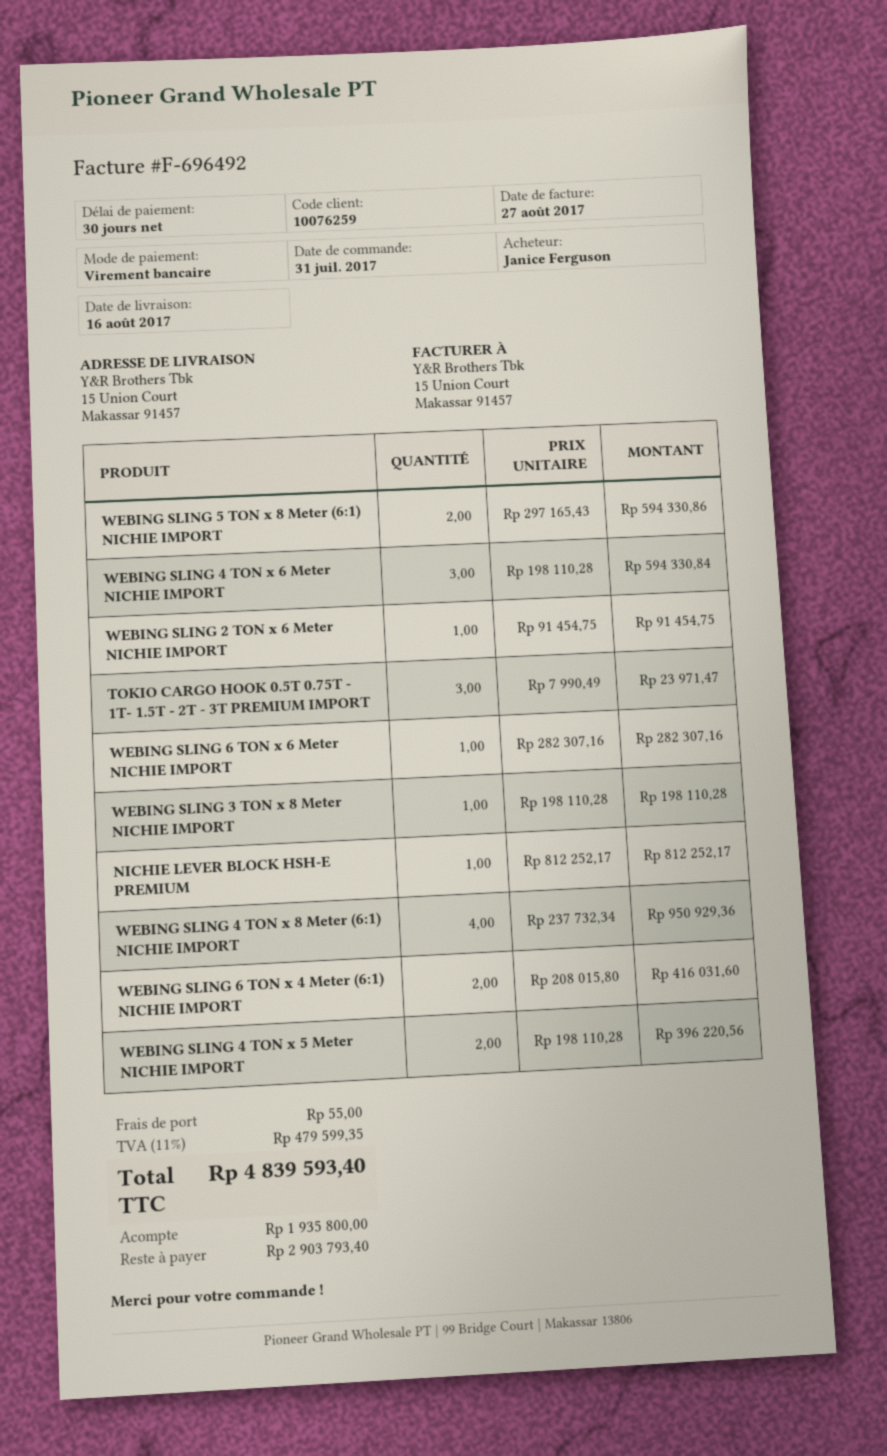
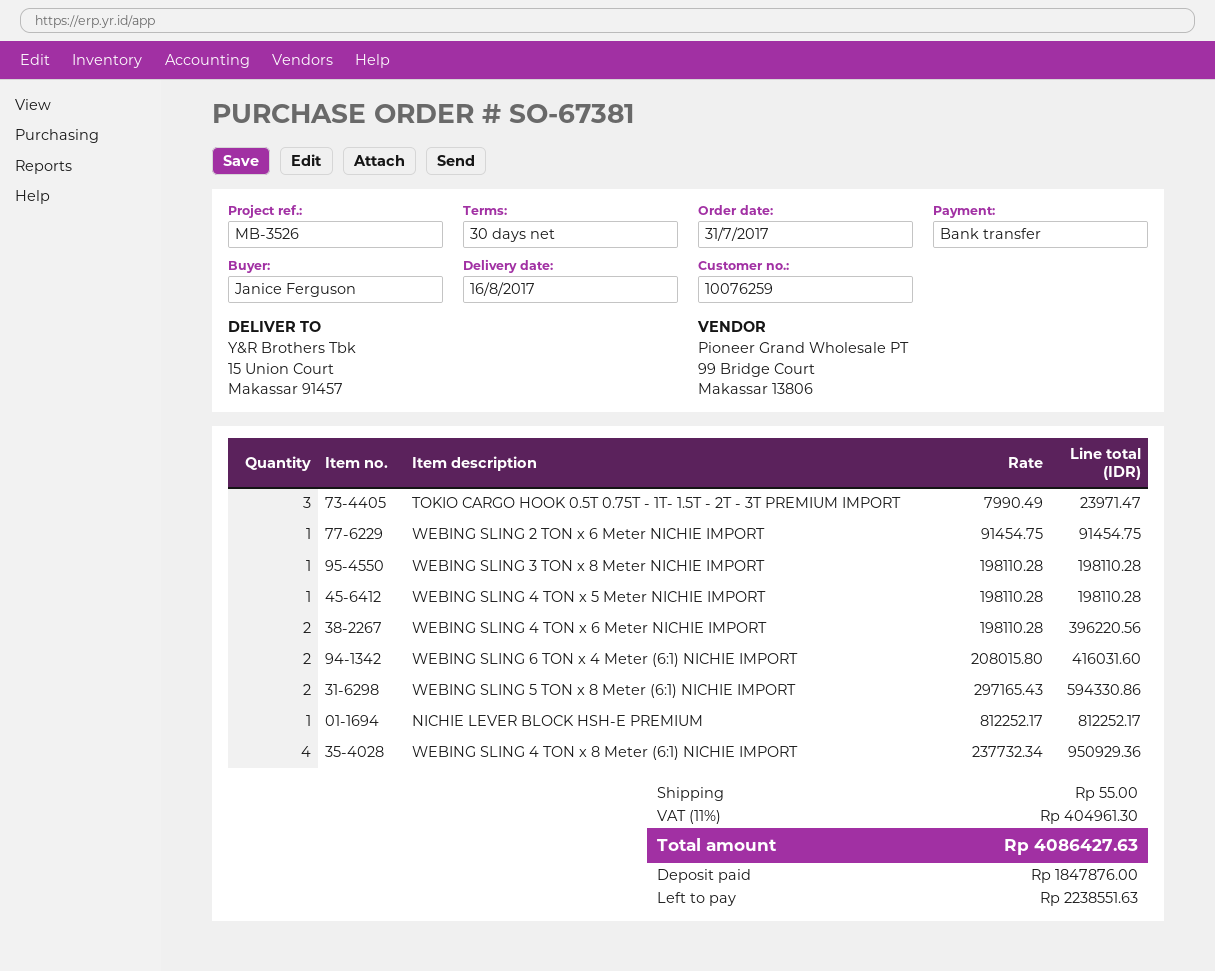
WEBING SLING 4 TON x 6 Meter NICHIE IMPORT: 3 x 198110.28 = 594330.84 -> 2 x 198110.28 = 396220.56
WEBING SLING 6 TON x 6 Meter NICHIE IMPORT: 1 x 282307.16 = 282307.16 -> none
WEBING SLING 4 TON x 5 Meter NICHIE IMPORT: 2 x 198110.28 = 396220.56 -> 1 x 198110.28 = 198110.28
tax: 11% = 479599.35 -> 11% = 404961.30
total: 4839593.40 -> 4086427.63
deposit: 1935800.00 -> 1847876.00
balance: 2903793.40 -> 2238551.63

